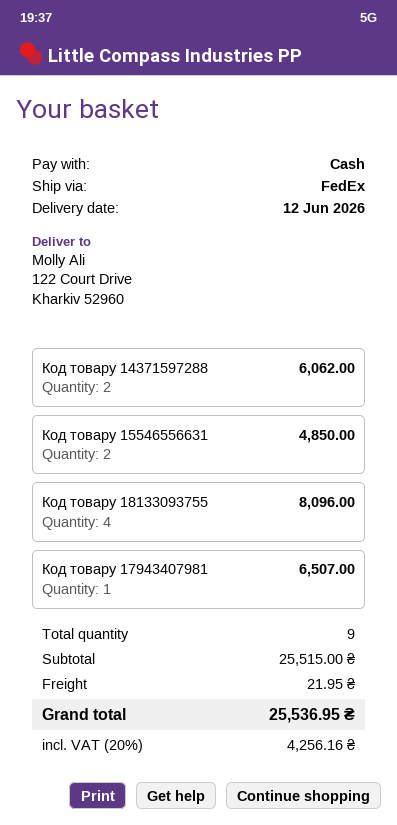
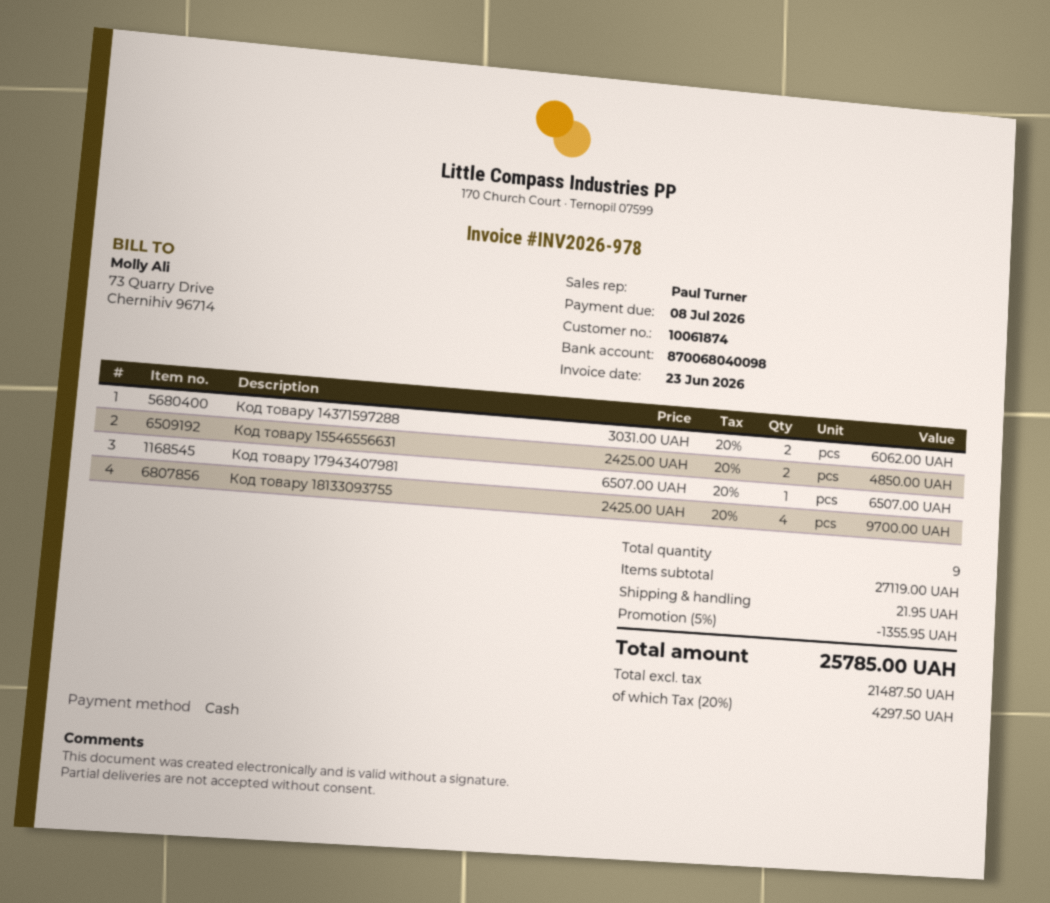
Код товару 18133093755: 4 for 8096.00 -> 4 for 9700.00
subtotal: 25515.00 -> 27119.00
discount: none -> 5% = 1355.95
tax: 20% = 4256.16 -> 20% = 4297.50
total: 25536.95 -> 25785.00

